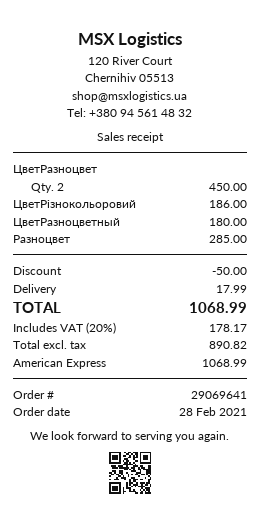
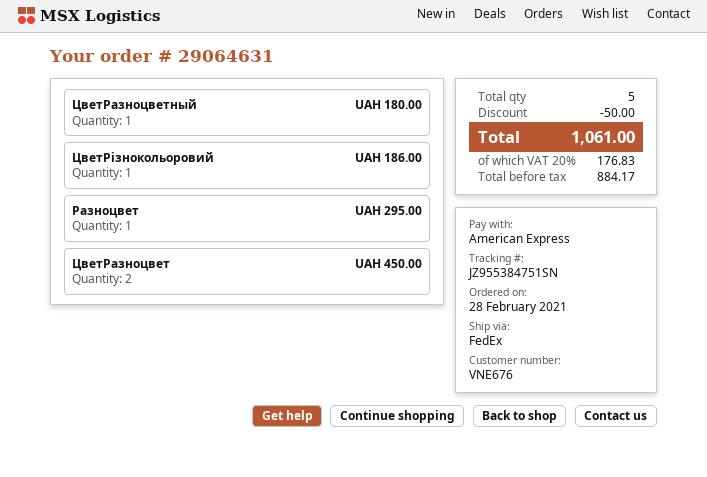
order number: 29069641 -> 29064631
Разноцвет: 1 for 285.00 -> 1 for 295.00
shipping: 17.99 -> none
net: 890.82 -> 884.17
tax: 20% = 178.17 -> 20% = 176.83
total: 1068.99 -> 1061.00

